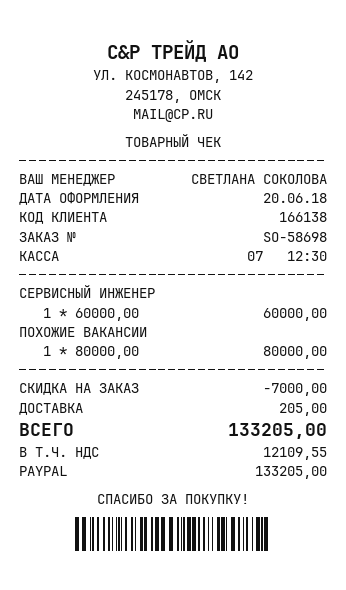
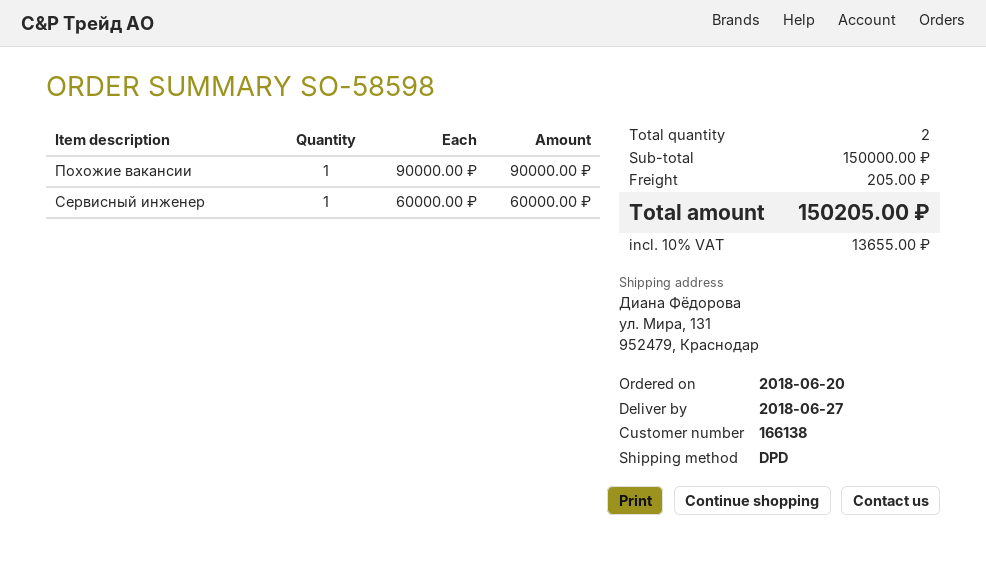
order number: SO-58698 -> SO-58598
ПОХОЖИЕ ВАКАНСИИ: 1 x 80000.00 = 80000.00 -> 1 x 90000.00 = 90000.00
discount: 7000.00 -> none
tax: 12109.55 -> 13655.00
total: 133205.00 -> 150205.00

